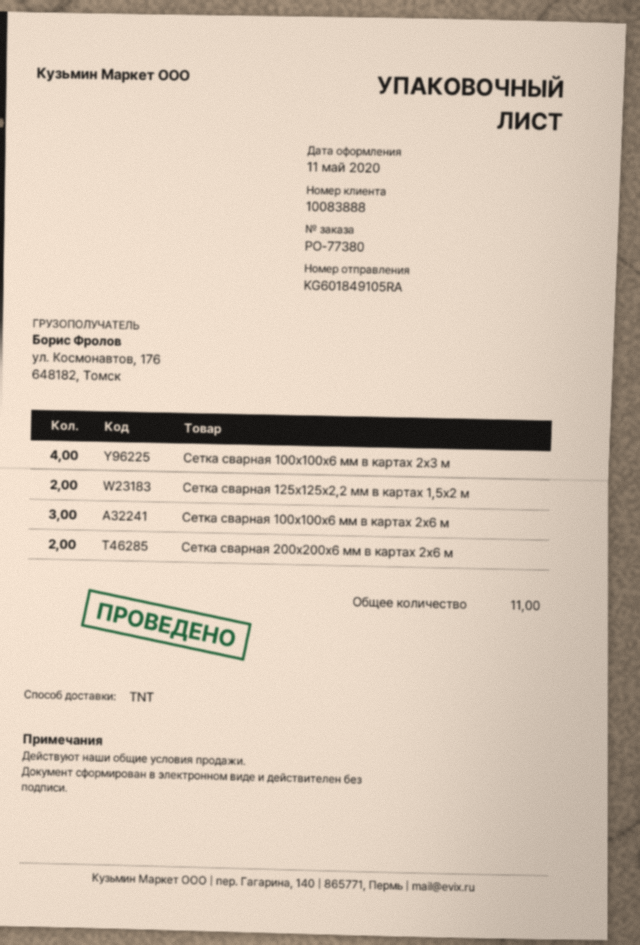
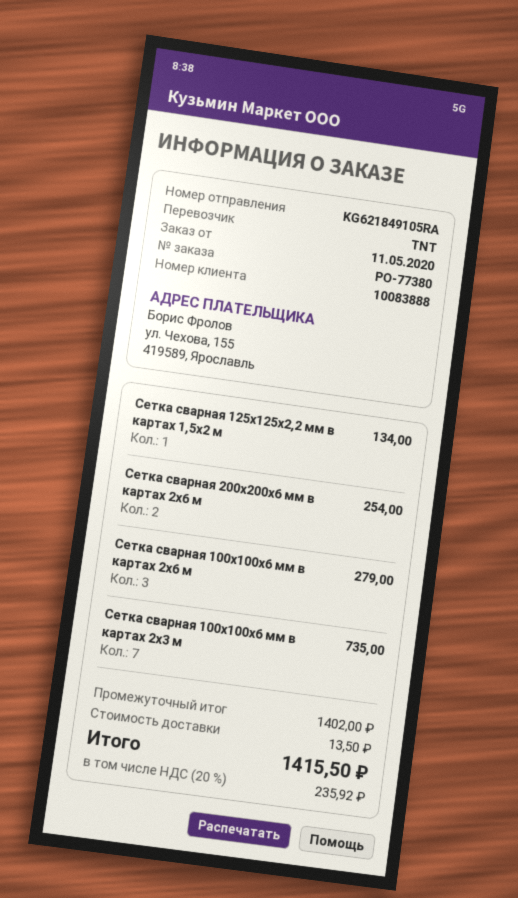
tracking number: KG601849105RA -> KG621849105RA
Сетка сварная 100х100х6 мм в картах 2х3 м: 4 -> 7
Сетка сварная 125х125х2,2 мм в картах 1,5х2 м: 2 -> 1

